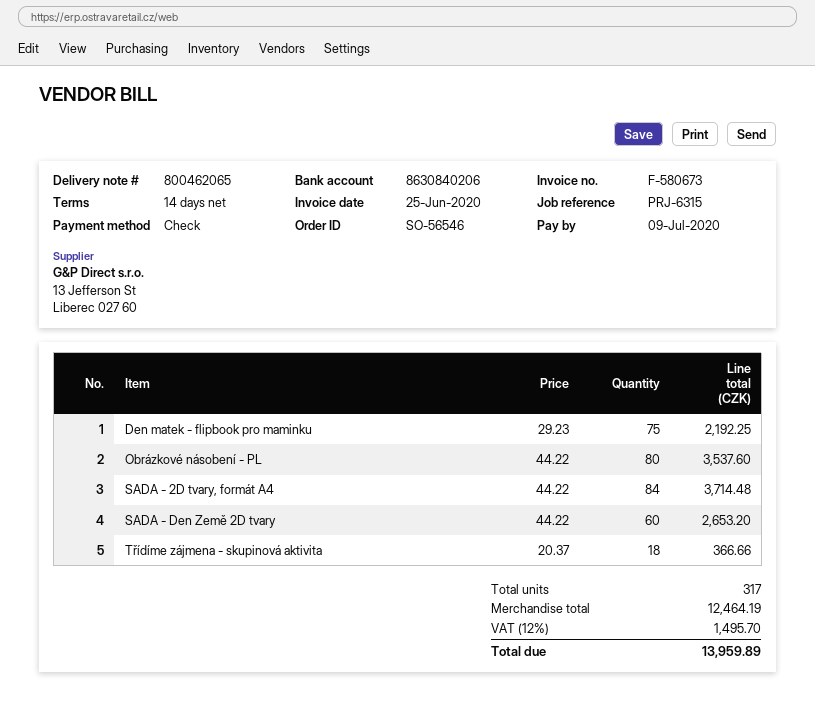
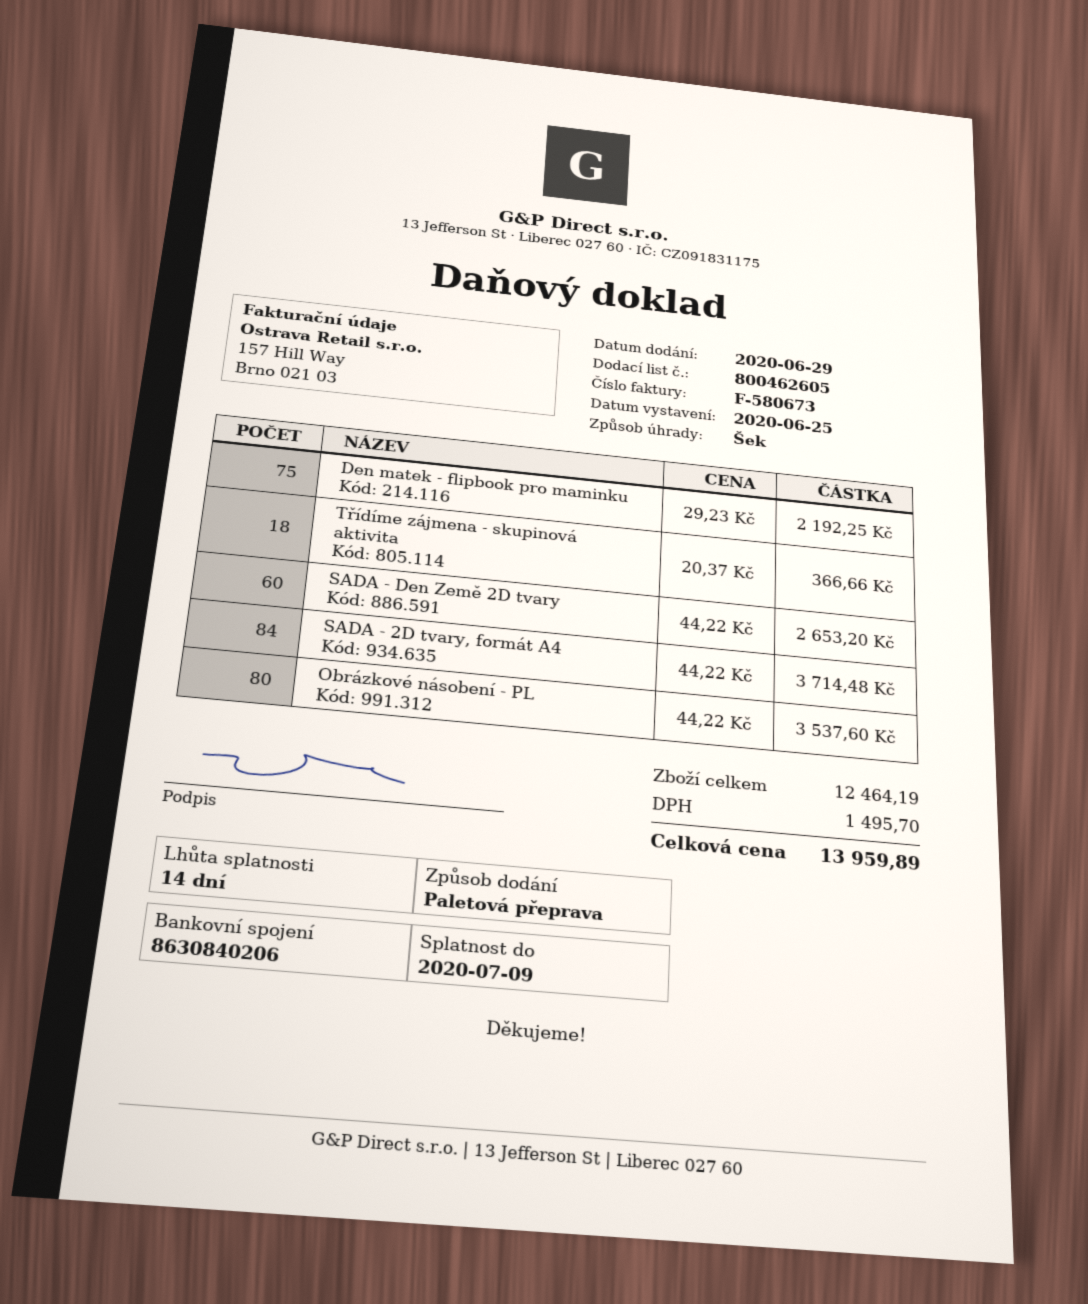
delivery note number: 800462065 -> 800462605

